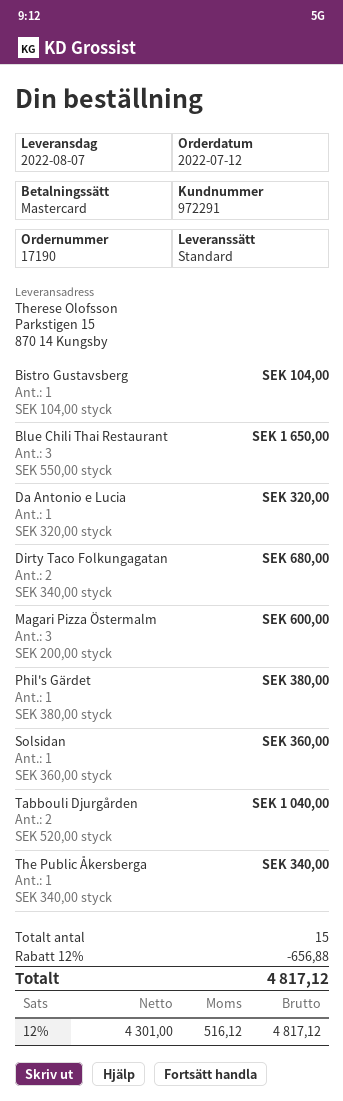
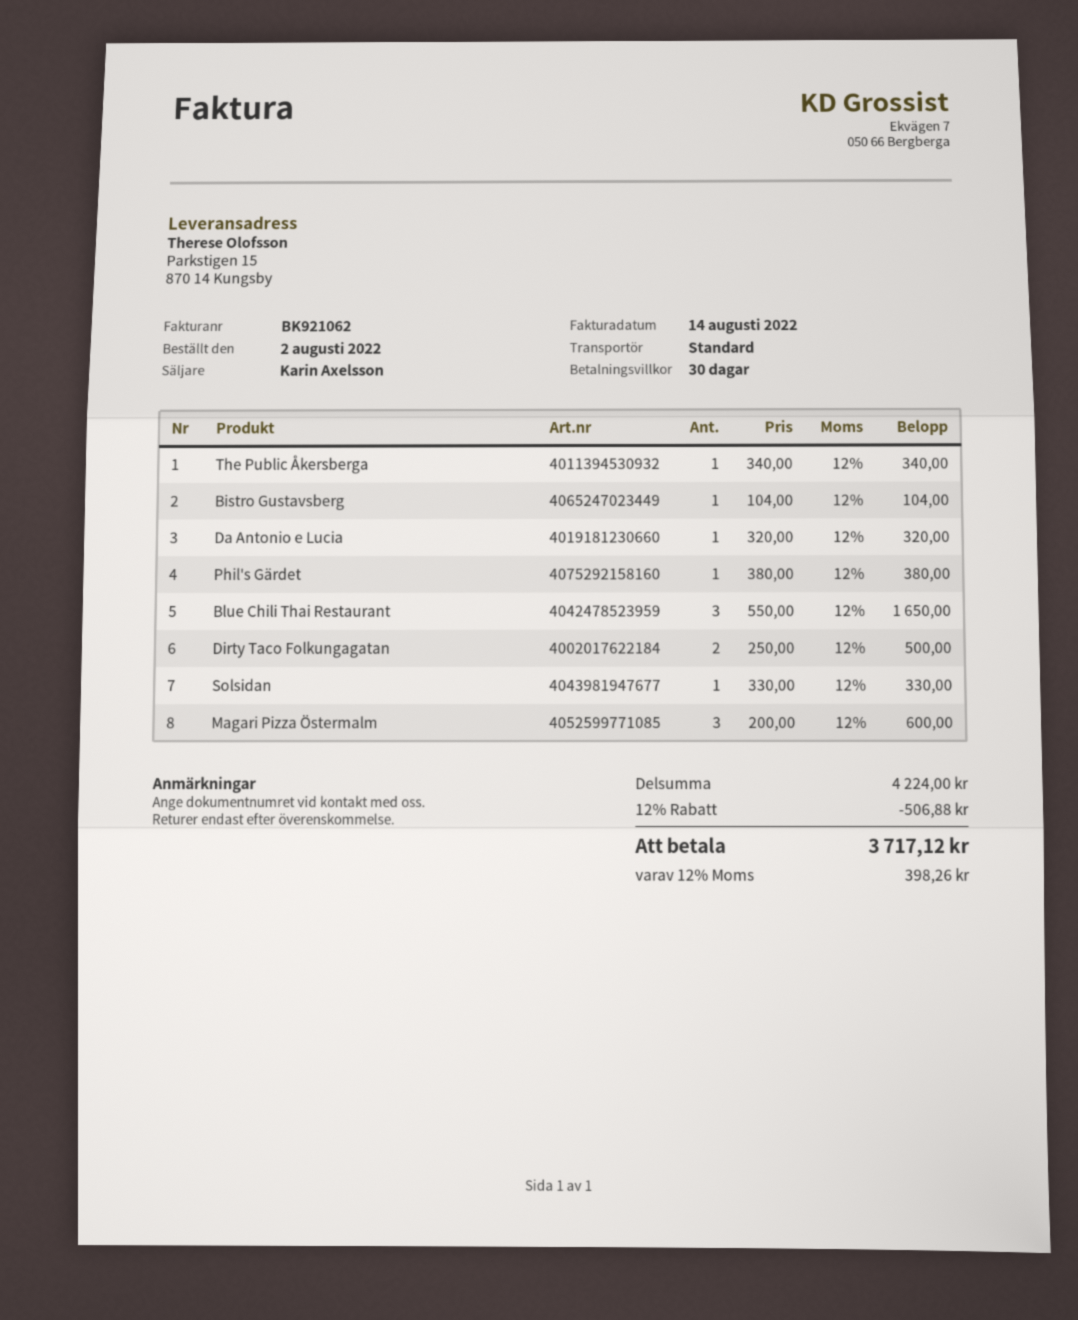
order date: 2022-07-12 -> 2022-08-02
Dirty Taco Folkungagatan: 2 x 340.00 = 680.00 -> 2 x 250.00 = 500.00
Solsidan: 1 x 360.00 = 360.00 -> 1 x 330.00 = 330.00
Tabbouli Djurgården: 2 x 520.00 = 1040.00 -> none
discount: 12% = 656.88 -> 12% = 506.88
tax: 12% = 516.12 -> 12% = 398.26
total: 4817.12 -> 3717.12

